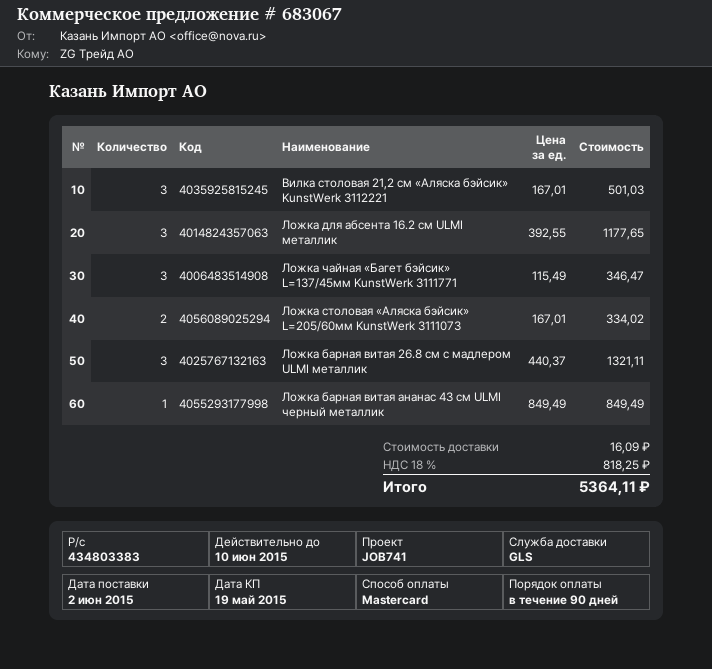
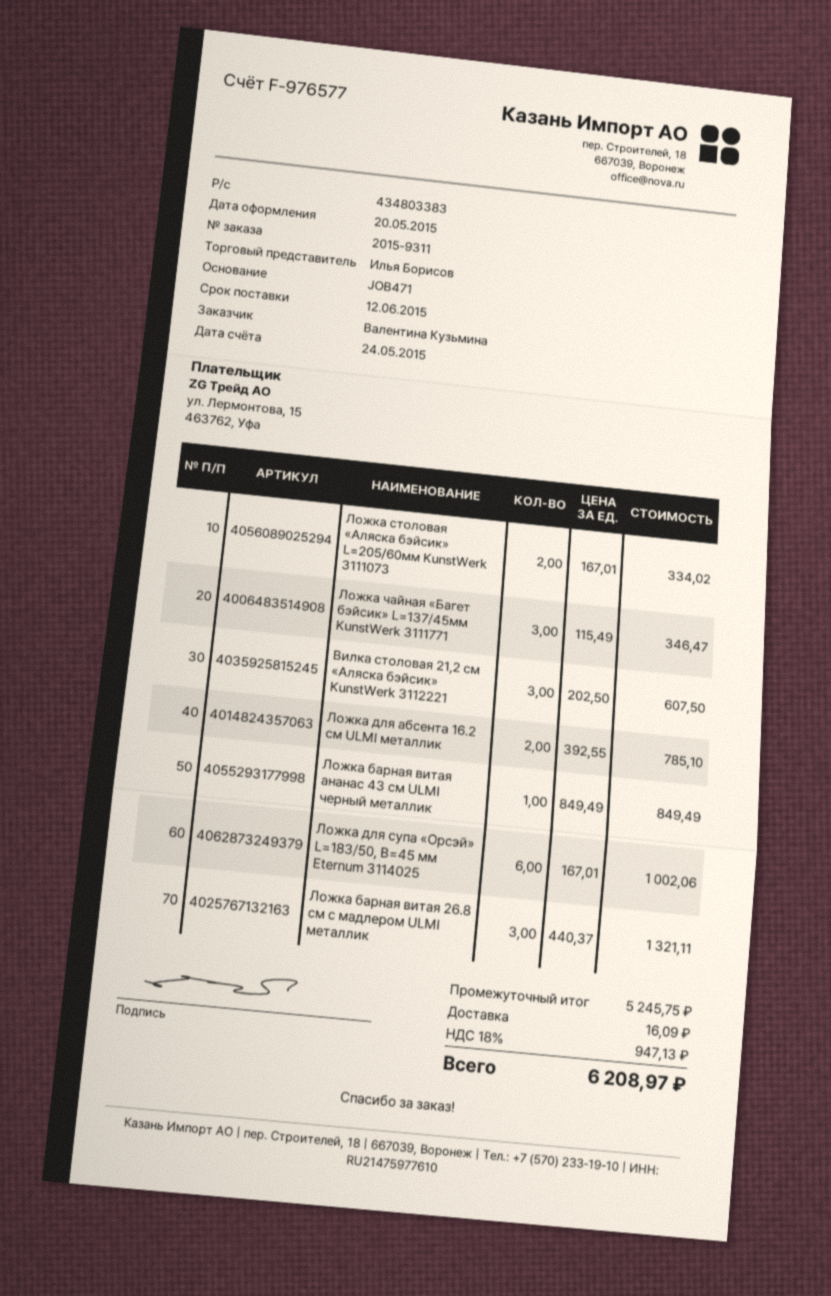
delivery date: 2015-06-02 -> 2015-06-12
reference: JOB741 -> JOB471
Вилка столовая 21,2 см «Аляска бэйсик» KunstWerk 3112221: 3 x 167.01 = 501.03 -> 3 x 202.50 = 607.50
Ложка для абсента 16.2 см ULMI металлик: 3 x 392.55 = 1177.65 -> 2 x 392.55 = 785.10
Ложка для супа «Орсэй» L=183/50, B=45 мм Eternum 3114025: none -> 6 x 167.01 = 1002.06
tax: 18% = 818.25 -> 18% = 947.13
total: 5364.11 -> 6208.97

